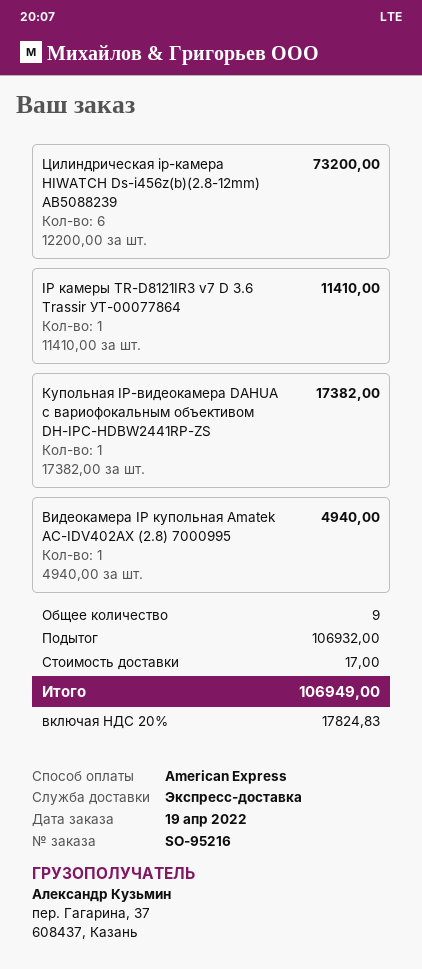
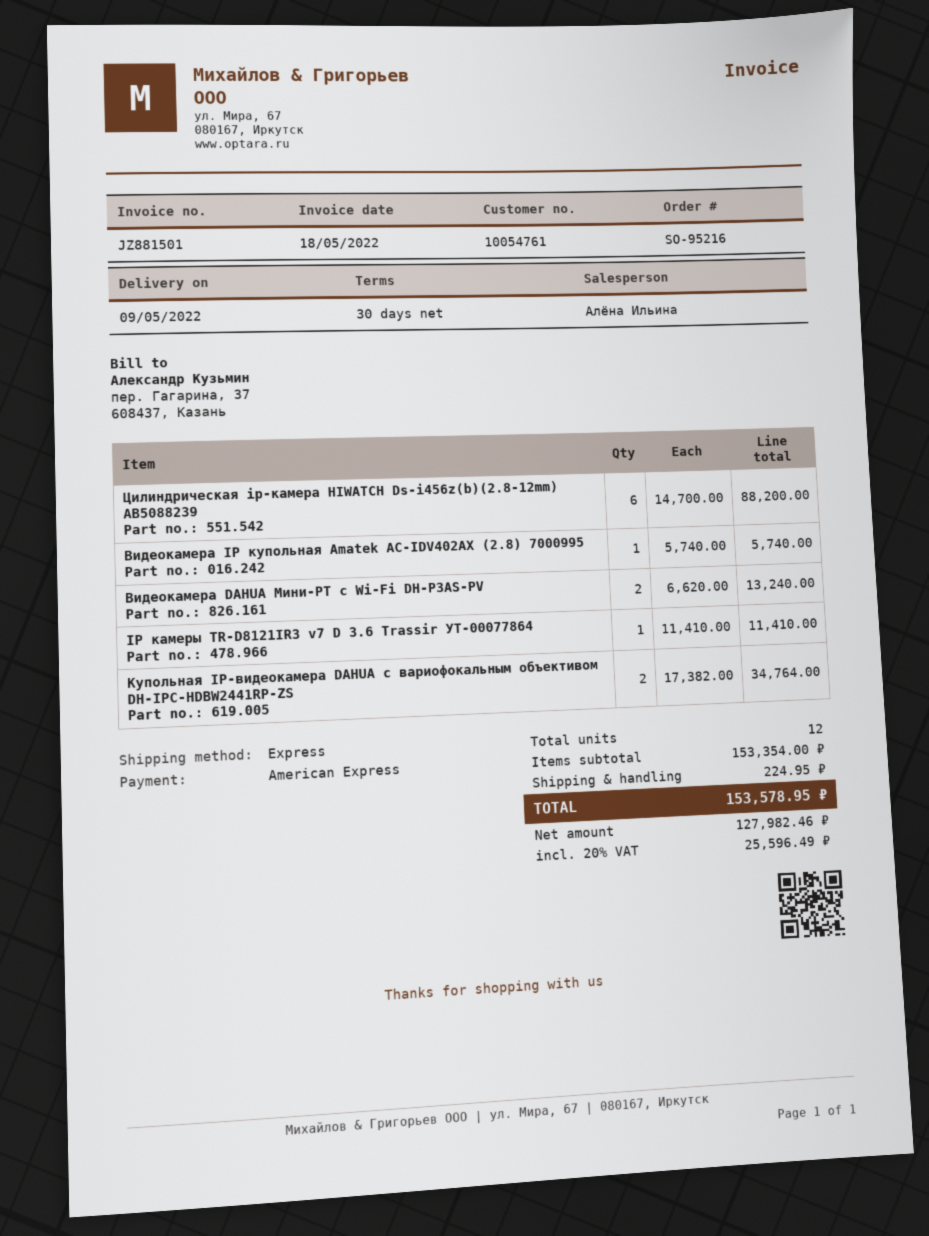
Цилиндрическая ip-камера HIWATCH Ds-i456z(b)(2.8-12mm) АВ5088239: 6 x 12200.00 = 73200.00 -> 6 x 14700.00 = 88200.00
Купольная IP-видеокамера DAHUA с вариофокальным объективом DH-IPC-HDBW2441RP-ZS: 1 x 17382.00 = 17382.00 -> 2 x 17382.00 = 34764.00
Видеокамера IP купольная Amatek AC-IDV402AX (2.8) 7000995: 1 x 4940.00 = 4940.00 -> 1 x 5740.00 = 5740.00
Видеокамера DAHUA Мини-PT с Wi-Fi DH-P3AS-PV: none -> 2 x 6620.00 = 13240.00
total quantity: 9 -> 12
subtotal: 106932.00 -> 153354.00
shipping: 17.00 -> 224.95
tax: 20% = 17824.83 -> 20% = 25596.49
total: 106949.00 -> 153578.95

